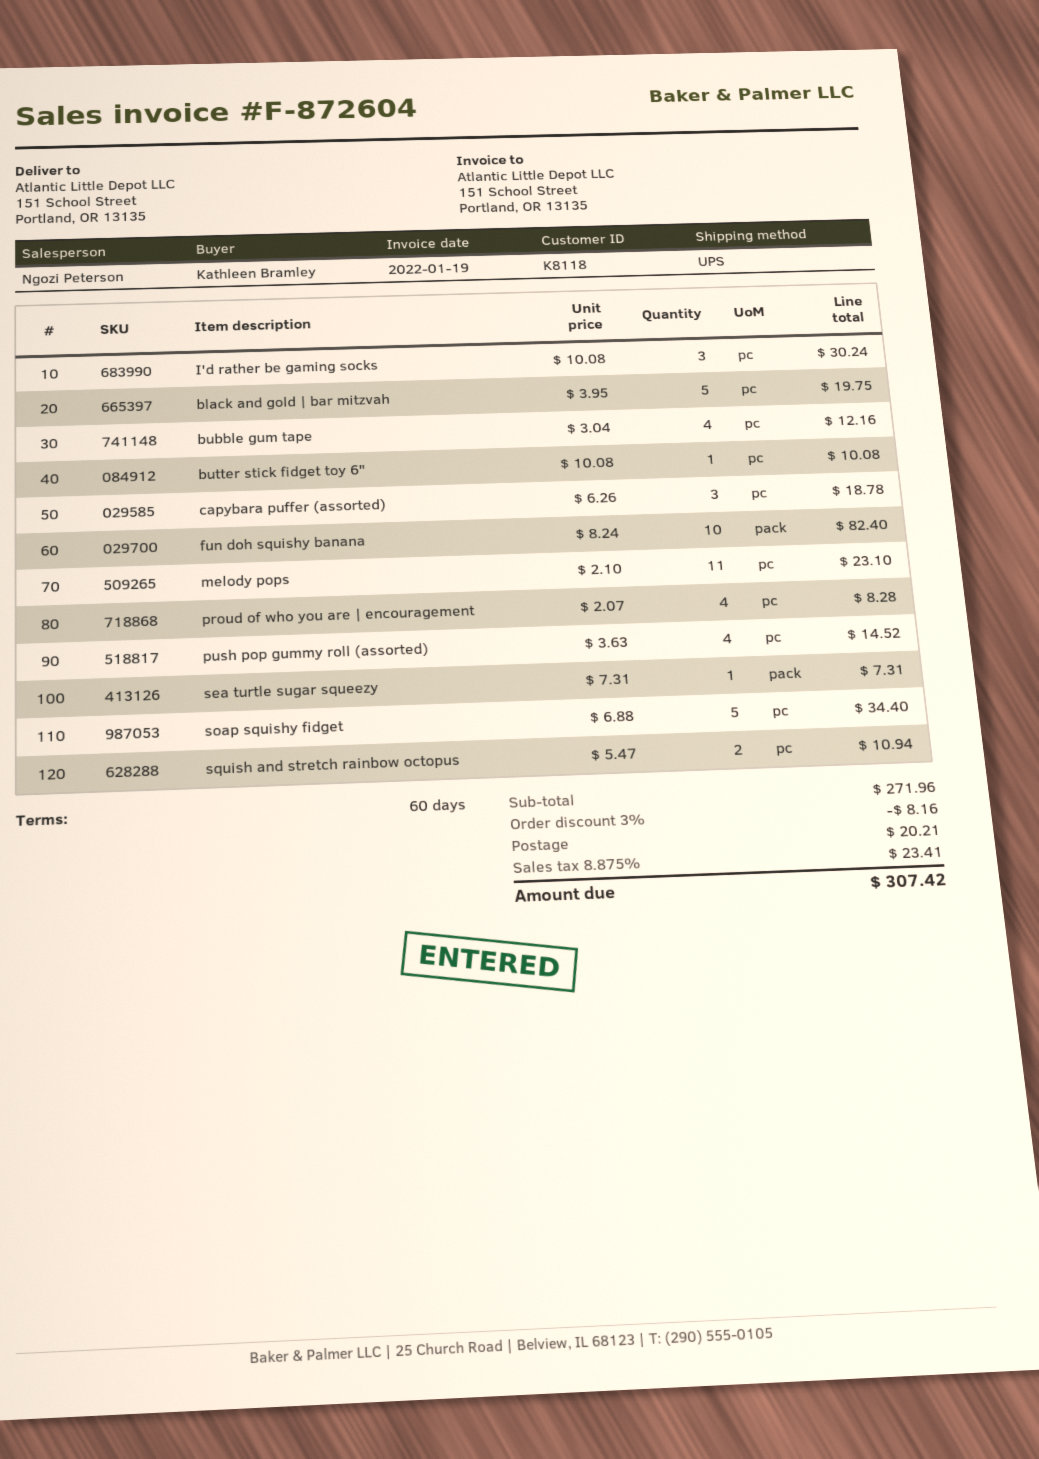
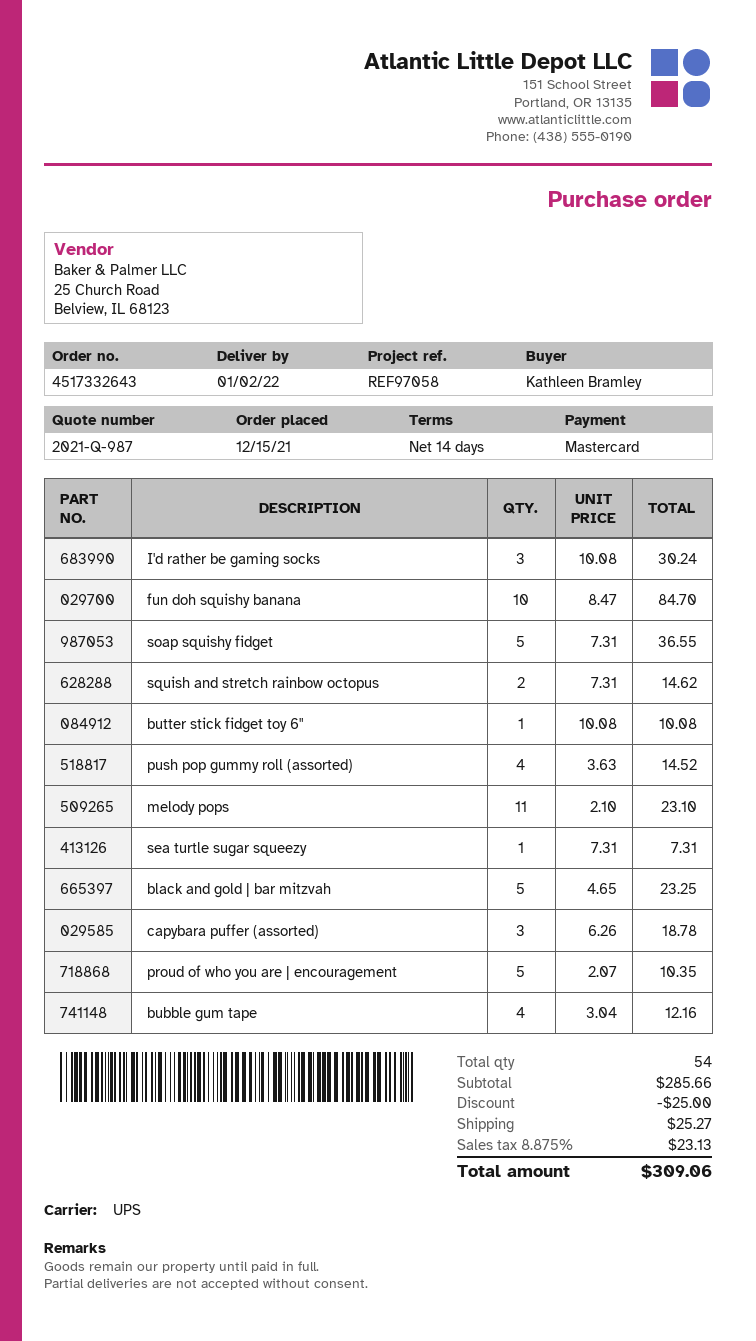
payment terms: 60 days -> 14 days
black and gold | bar mitzvah: 5 x 3.95 = 19.75 -> 5 x 4.65 = 23.25
fun doh squishy banana: 10 x 8.24 = 82.40 -> 10 x 8.47 = 84.70
proud of who you are | encouragement: 4 x 2.07 = 8.28 -> 5 x 2.07 = 10.35
soap squishy fidget: 5 x 6.88 = 34.40 -> 5 x 7.31 = 36.55
squish and stretch rainbow octopus: 2 x 5.47 = 10.94 -> 2 x 7.31 = 14.62
subtotal: 271.96 -> 285.66
discount: 8.16 -> 25.00
shipping: 20.21 -> 25.27
tax: 8.875% = 23.41 -> 8.875% = 23.13
total: 307.42 -> 309.06

